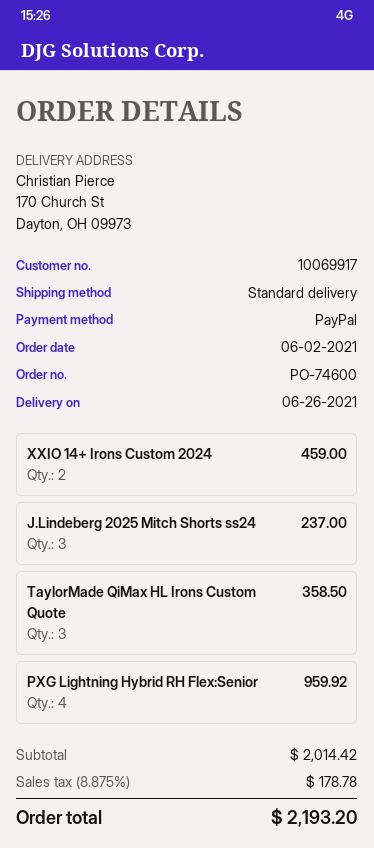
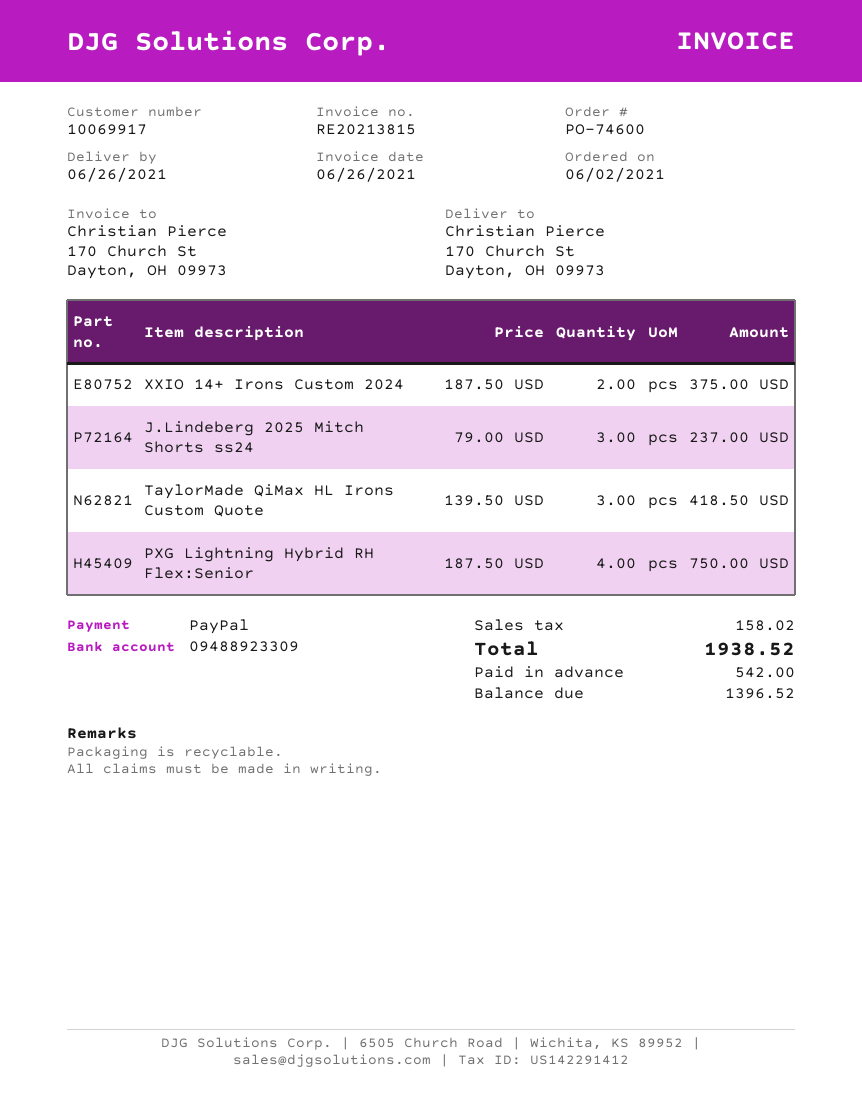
XXIO 14+ Irons Custom 2024: 2 for 459.00 -> 2 for 375.00
TaylorMade QiMax HL Irons Custom Quote: 3 for 358.50 -> 3 for 418.50
PXG Lightning Hybrid RH Flex:Senior: 4 for 959.92 -> 4 for 750.00
tax: 178.78 -> 158.02
total: 2193.20 -> 1938.52

